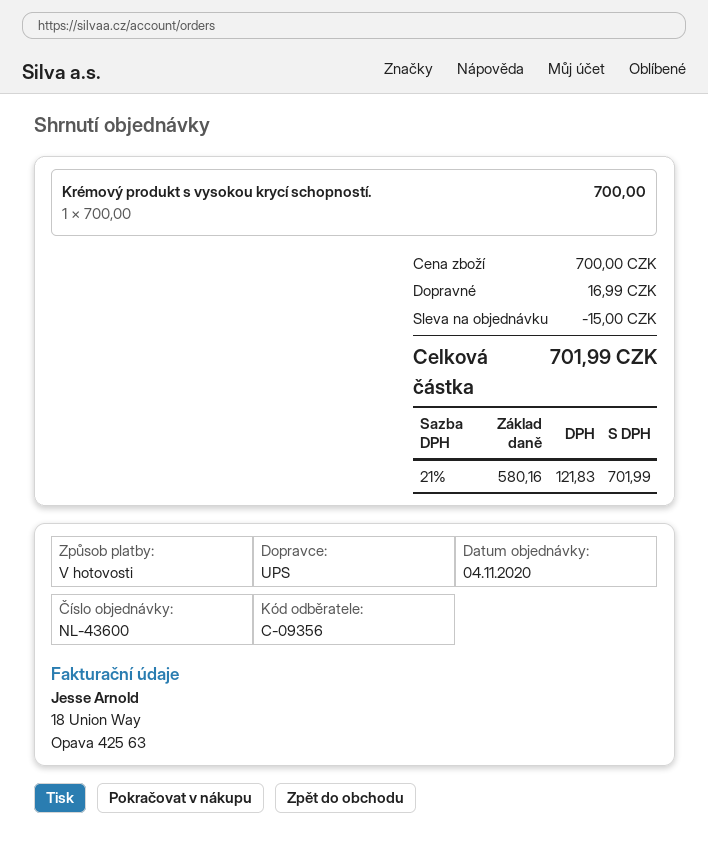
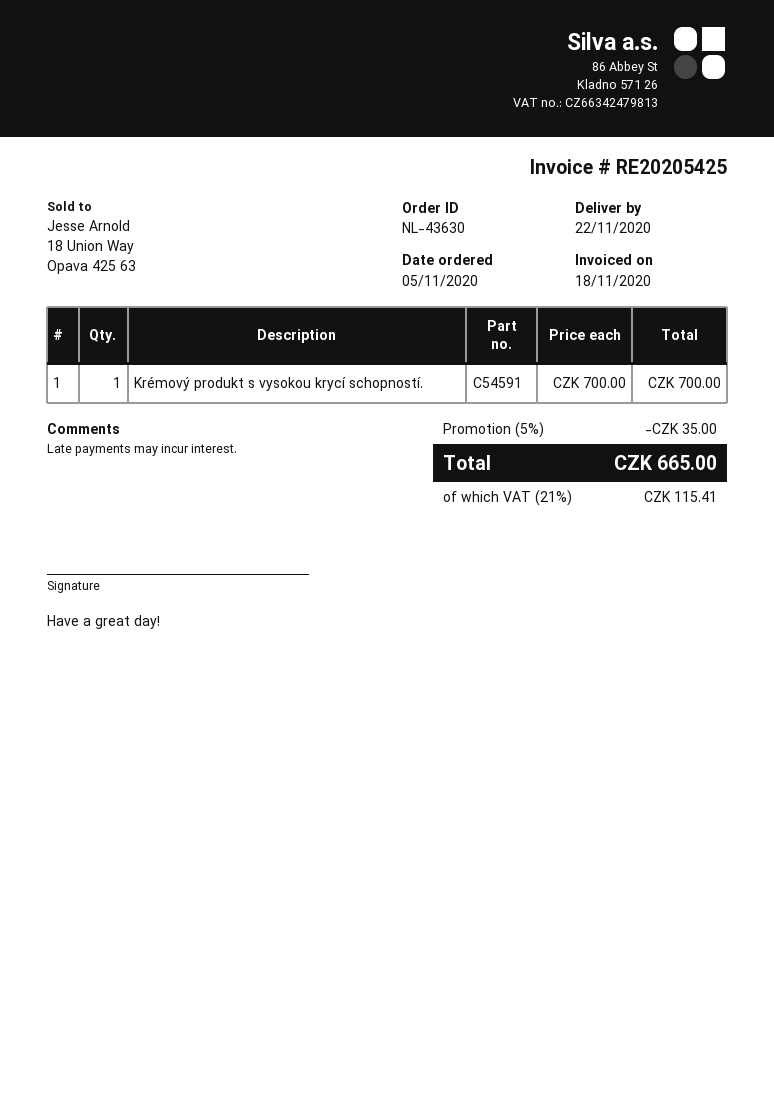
order number: NL-43600 -> NL-43630
order date: 2020-11-04 -> 2020-11-05
discount: 15.00 -> 35.00
shipping: 16.99 -> none
tax: 21% = 121.83 -> 21% = 115.41
total: 701.99 -> 665.00

